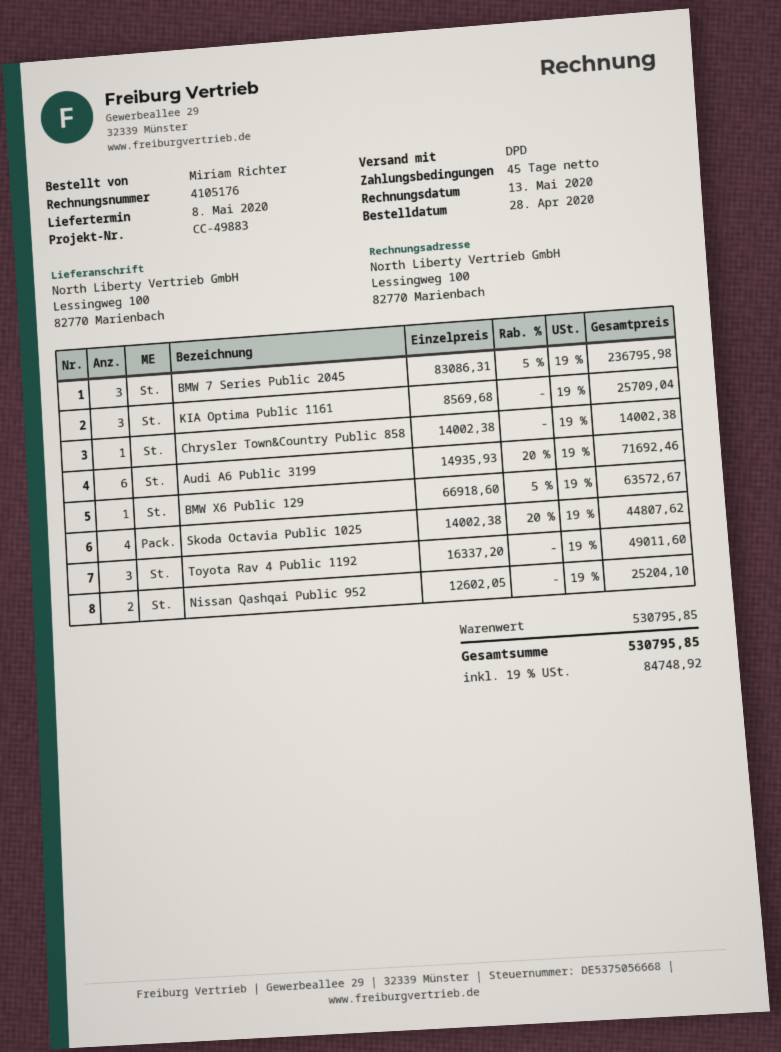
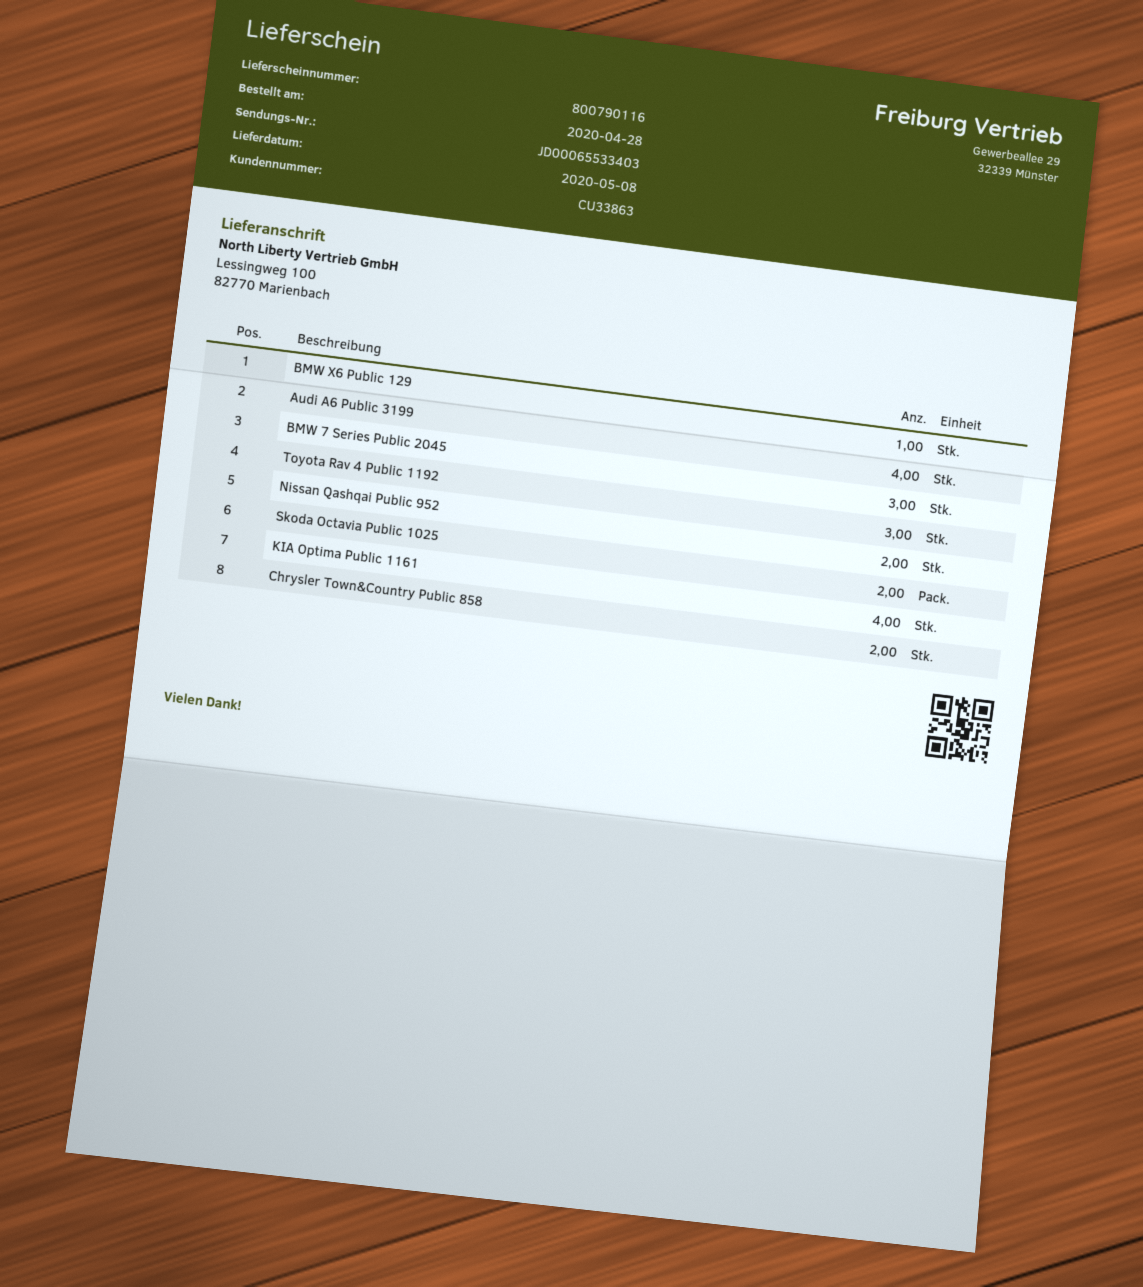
KIA Optima Public 1161: 3 -> 4
Chrysler Town&Country Public 858: 1 -> 2
Audi A6 Public 3199: 6 -> 4
Skoda Octavia Public 1025: 4 -> 2

